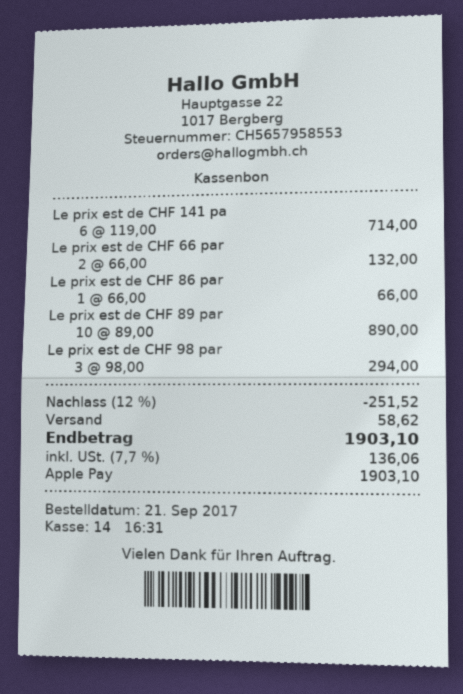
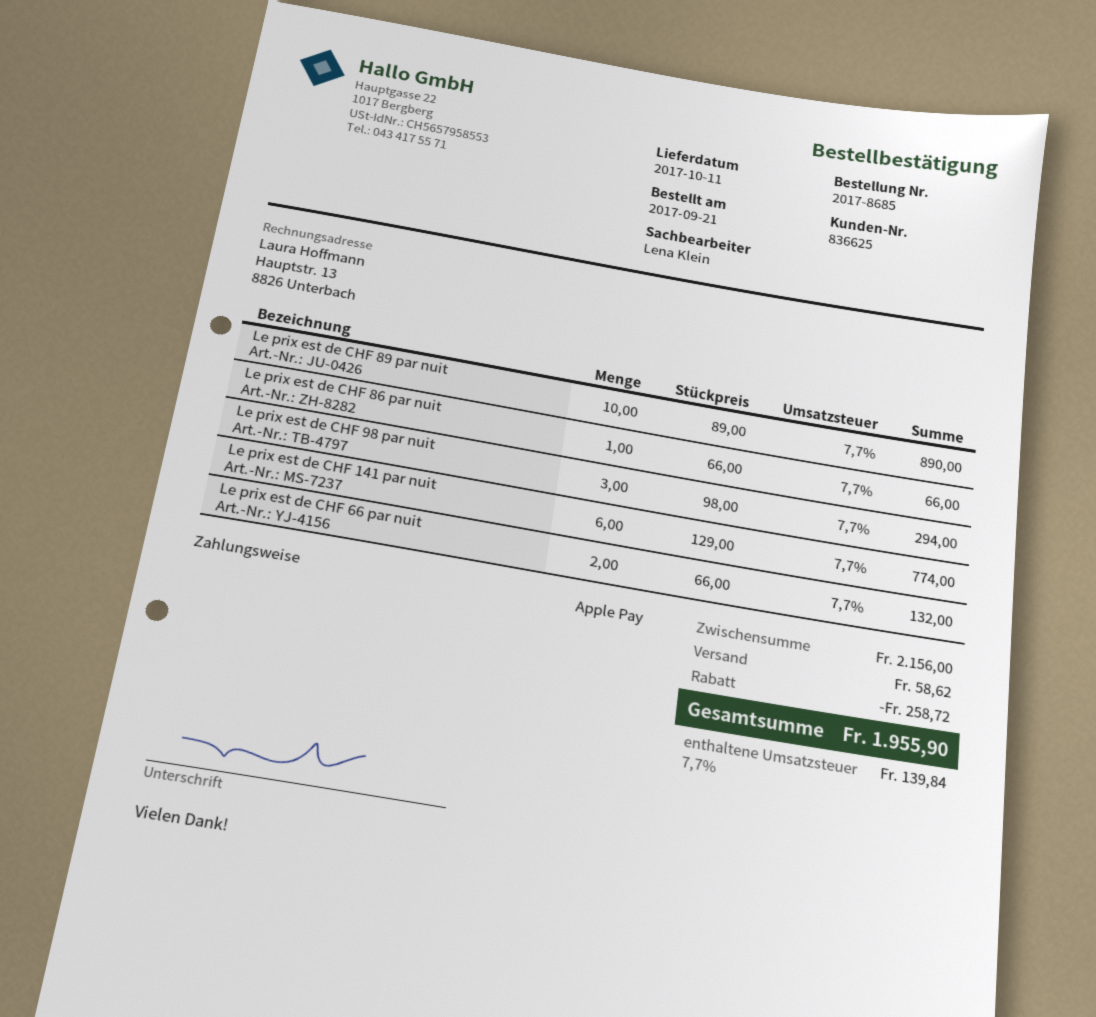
Le prix est de CHF 141 pa: 6 x 119.00 = 714.00 -> 6 x 129.00 = 774.00
discount: 251.52 -> 258.72
tax: 7.7% = 136.06 -> 7.7% = 139.84
total: 1903.10 -> 1955.90

